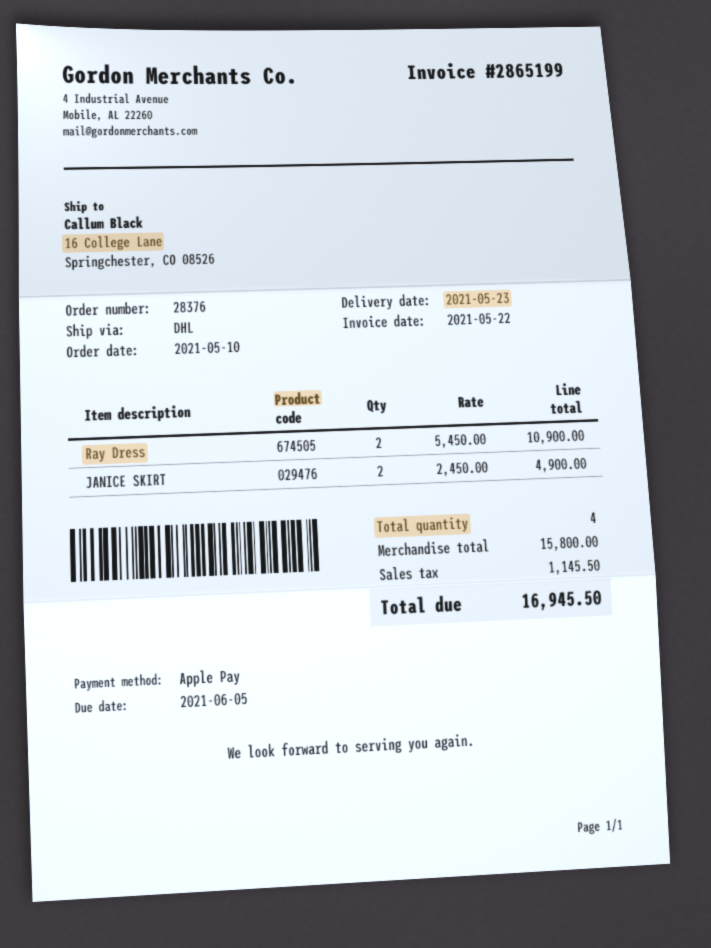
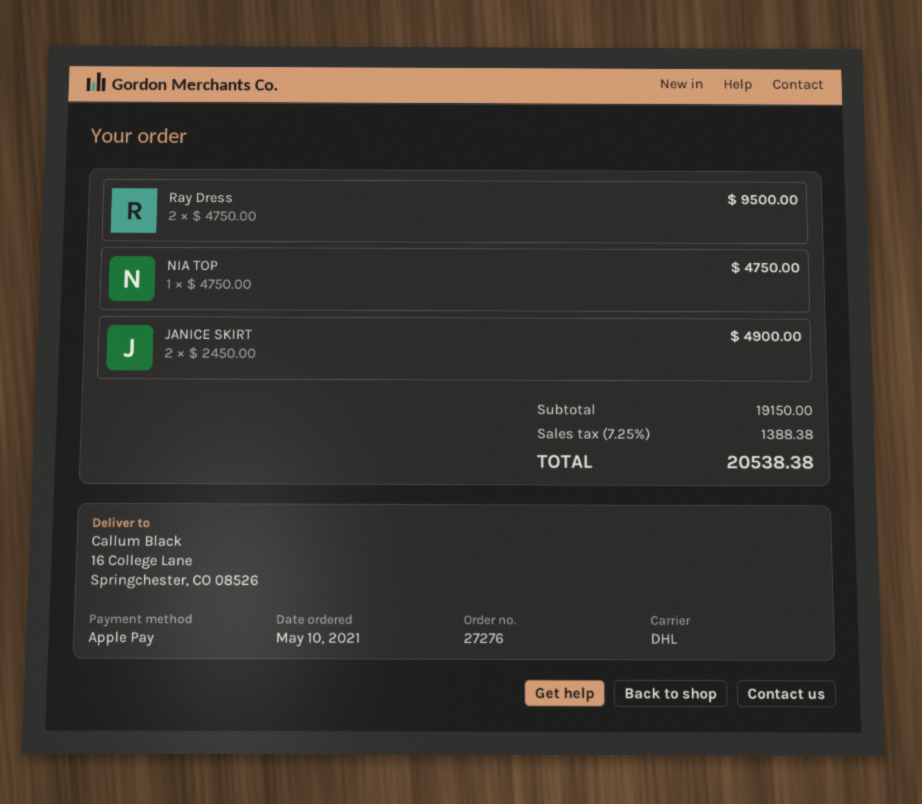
order number: 28376 -> 27276
Ray Dress: 2 x 5450.00 = 10900.00 -> 2 x 4750.00 = 9500.00
NIA TOP: none -> 1 x 4750.00 = 4750.00
subtotal: 15800.00 -> 19150.00
tax: 1145.50 -> 1388.38
total: 16945.50 -> 20538.38

